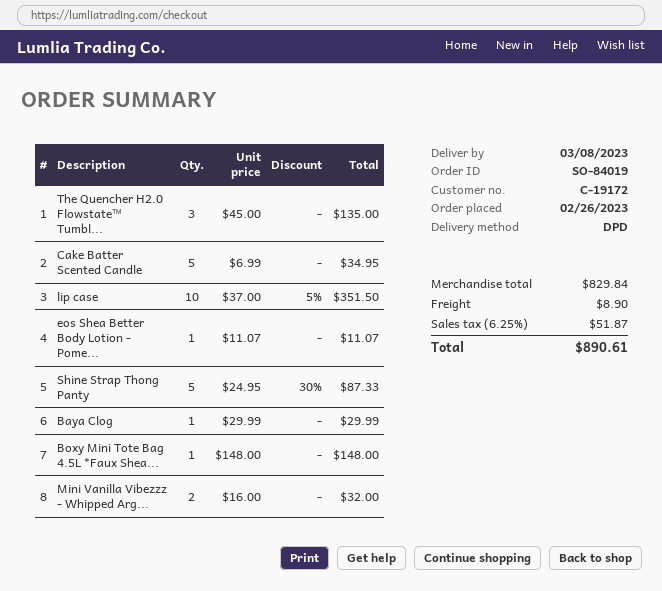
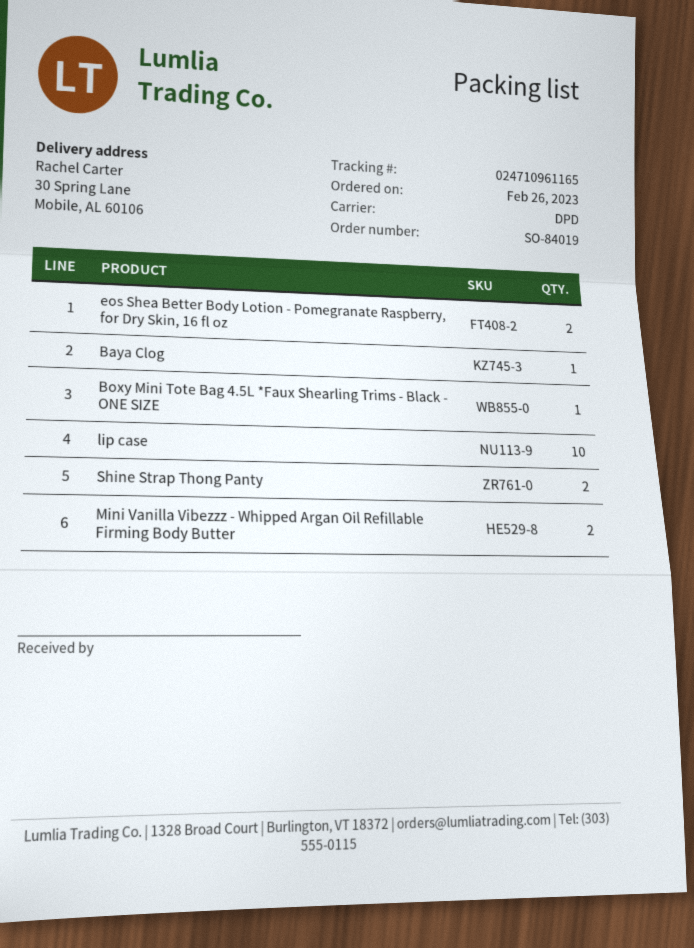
The Quencher H2.0 Flowstate™ Tumbl...: 3 -> none
Cake Batter Scented Candle: 5 -> none
eos Shea Better Body Lotion - Pome...: 1 -> 2
Shine Strap Thong Panty: 5 -> 2

